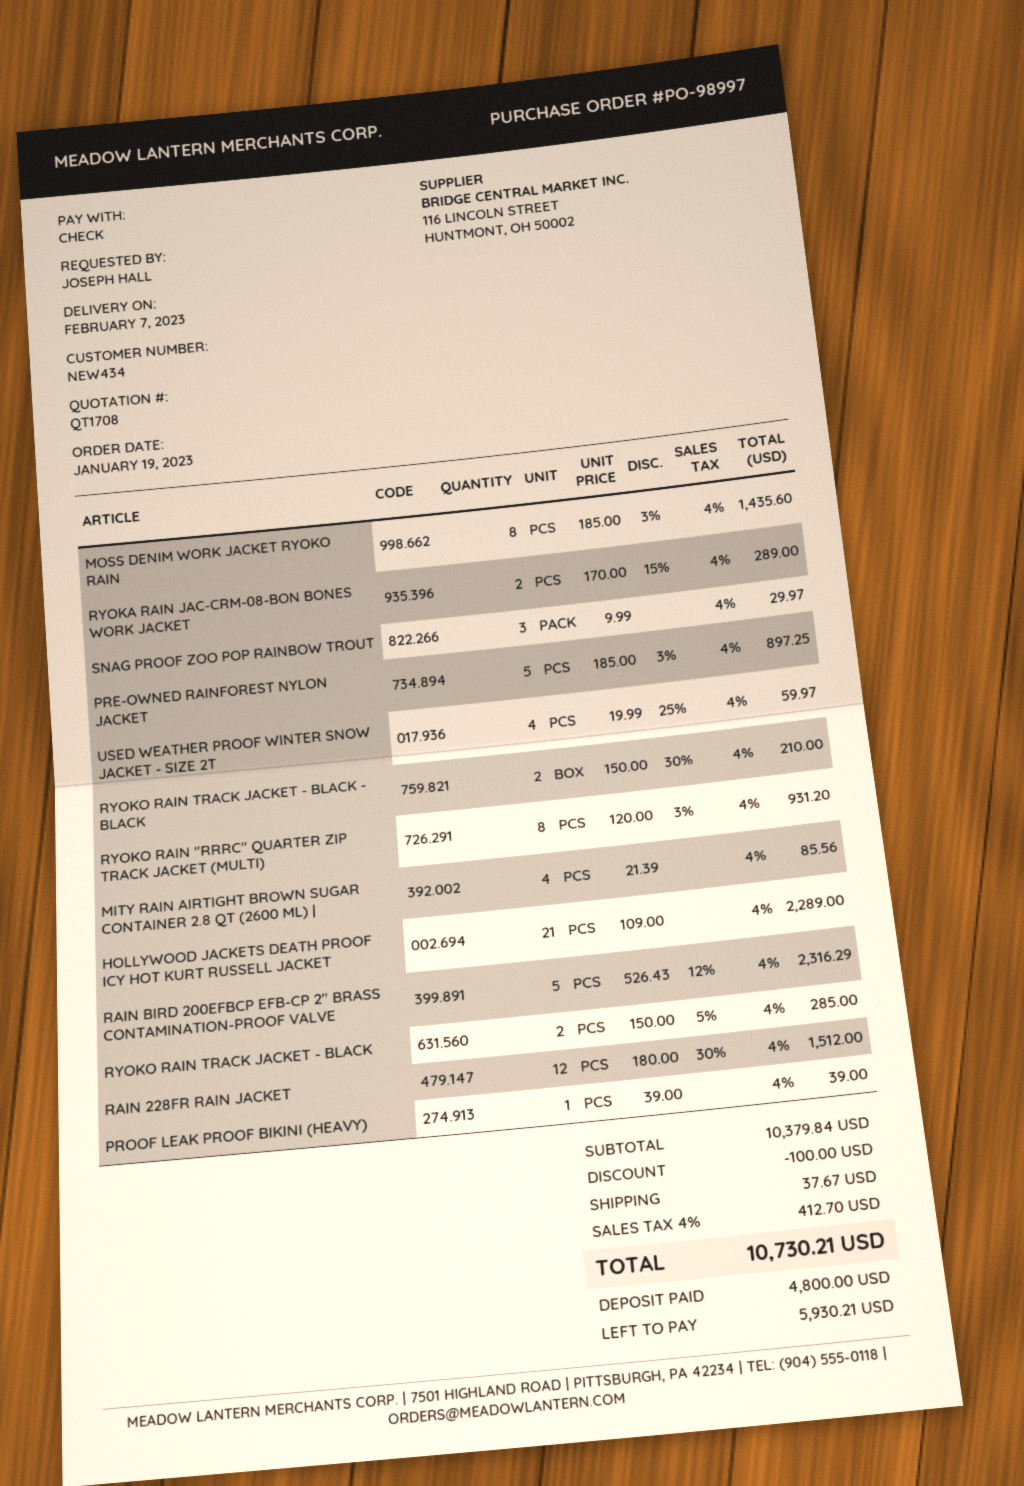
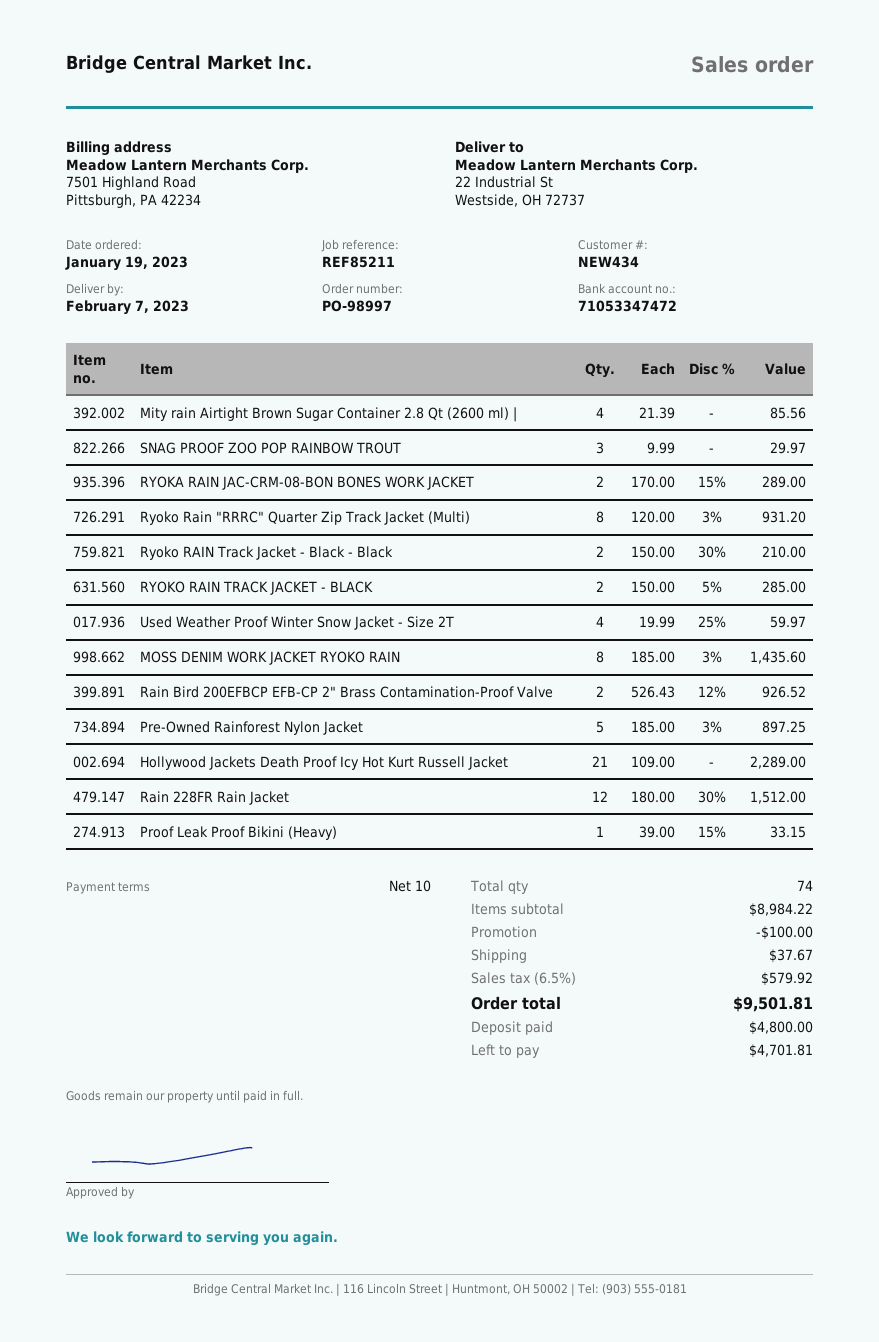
RAIN BIRD 200EFBCP EFB-CP 2" BRASS CONTAMINATION-PROOF VALVE: 5 x 526.43 - 12% = 2316.29 -> 2 x 526.43 - 12% = 926.52
PROOF LEAK PROOF BIKINI (HEAVY): 1 x 39.00 = 39.00 -> 1 x 39.00 - 15% = 33.15
subtotal: 10379.84 -> 8984.22
tax: 4% = 412.70 -> 6.5% = 579.92
total: 10730.21 -> 9501.81
balance: 5930.21 -> 4701.81

